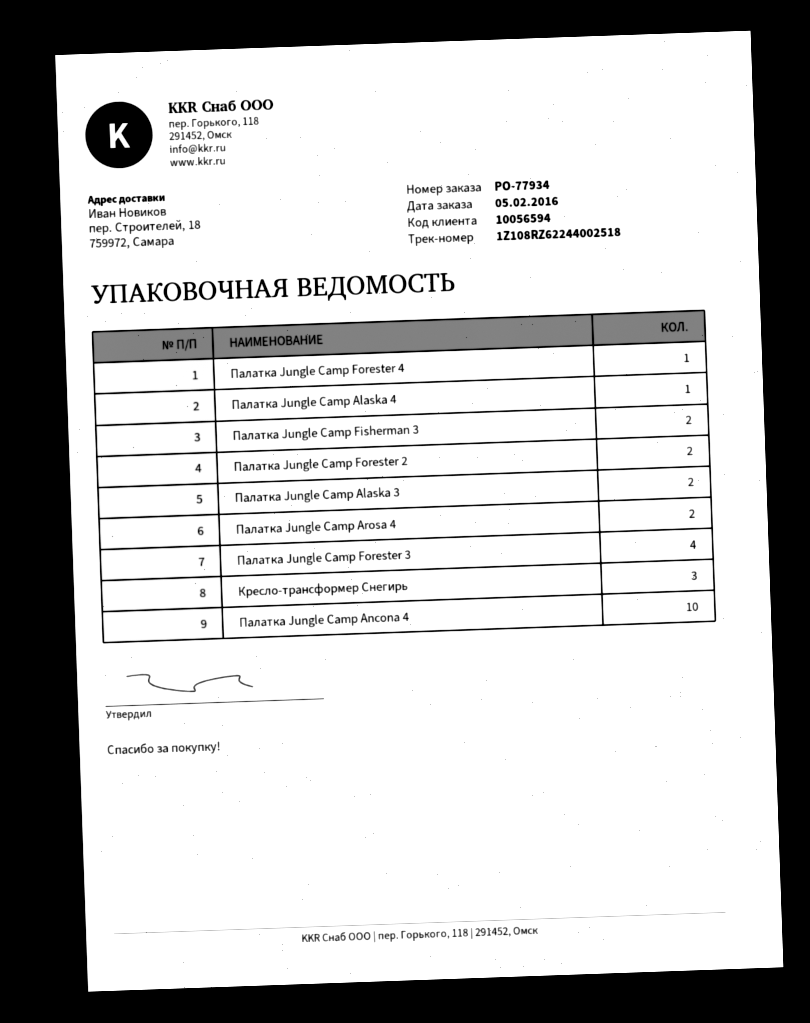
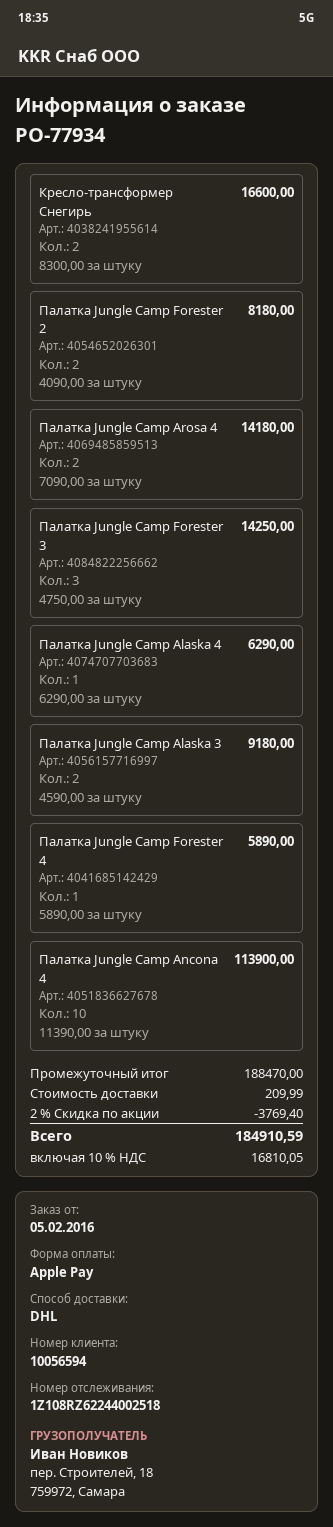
Палатка Jungle Camp Fisherman 3: 2 -> none
Палатка Jungle Camp Forester 3: 4 -> 3
Кресло-трансформер Снегирь: 3 -> 2

